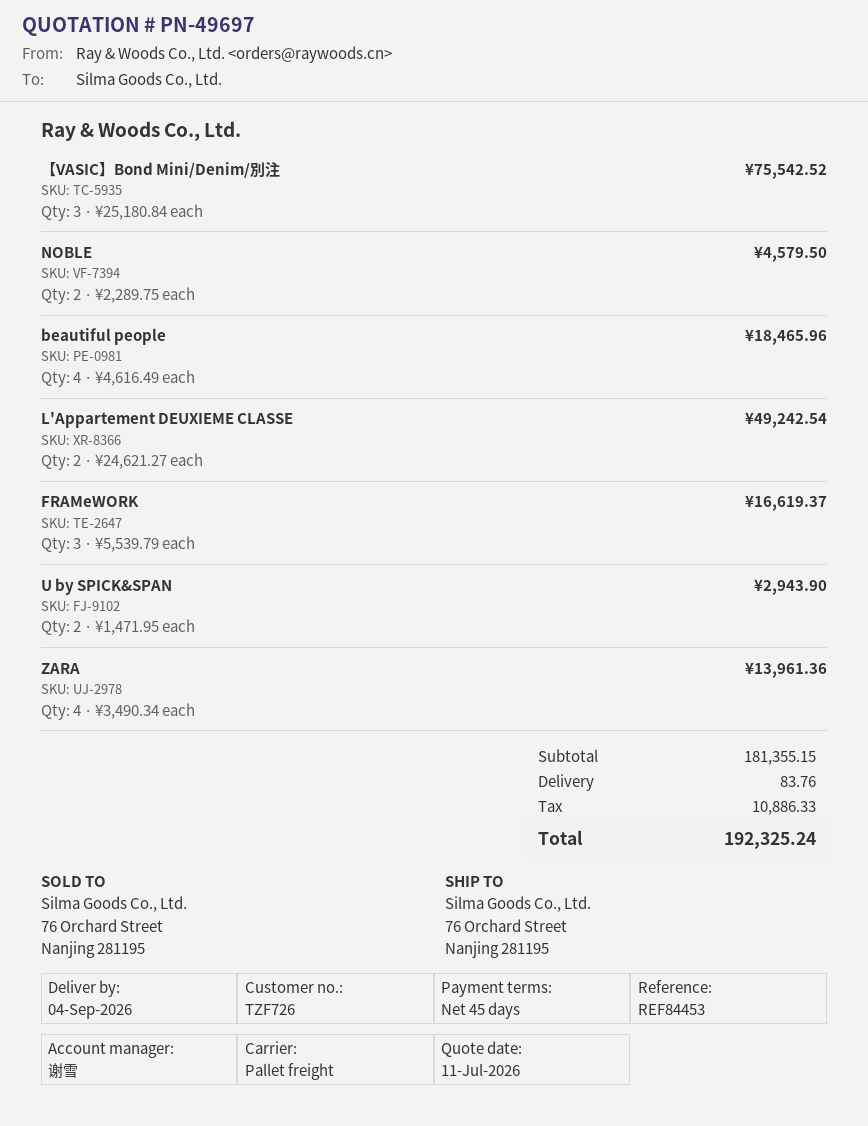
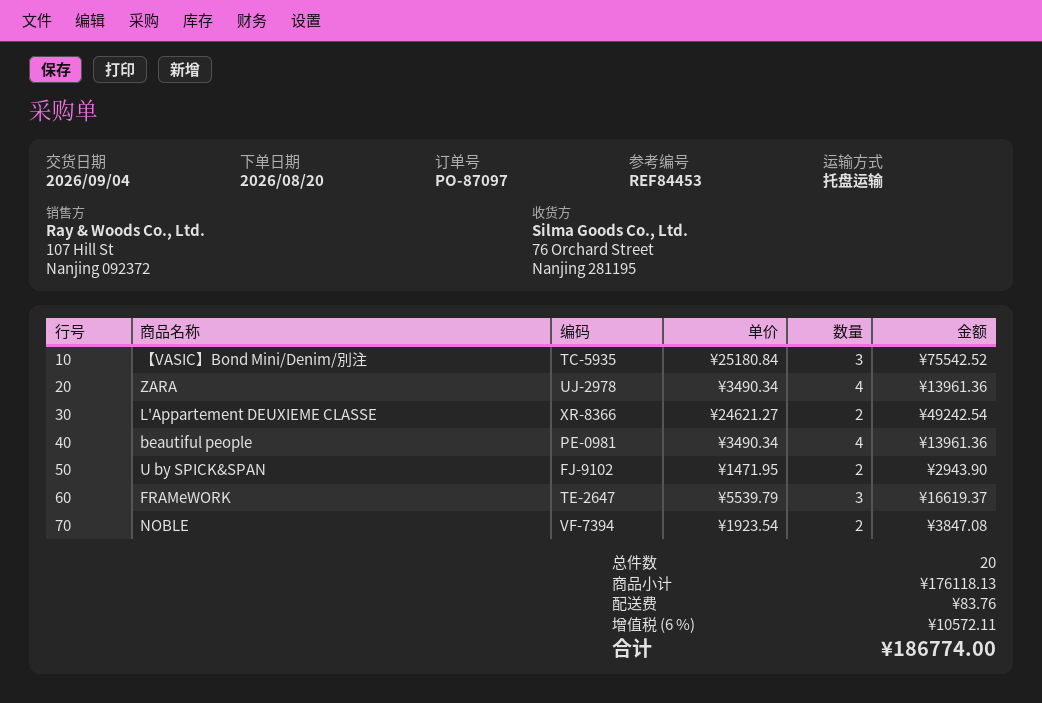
NOBLE: 2 x 2289.75 = 4579.50 -> 2 x 1923.54 = 3847.08
beautiful people: 4 x 4616.49 = 18465.96 -> 4 x 3490.34 = 13961.36
subtotal: 181355.15 -> 176118.13
tax: 10886.33 -> 10572.11
total: 192325.24 -> 186774.00

